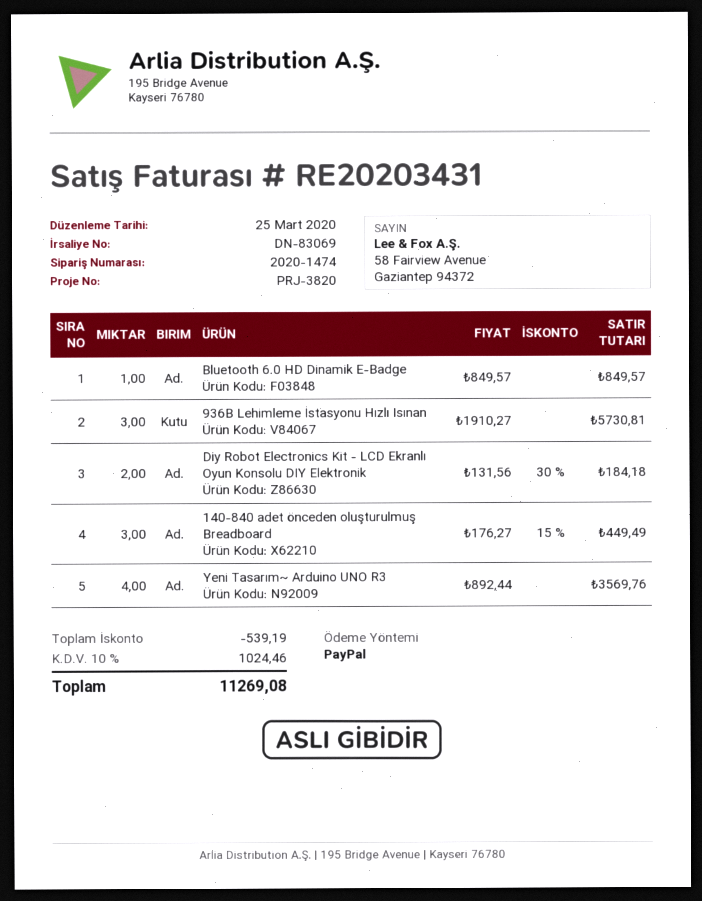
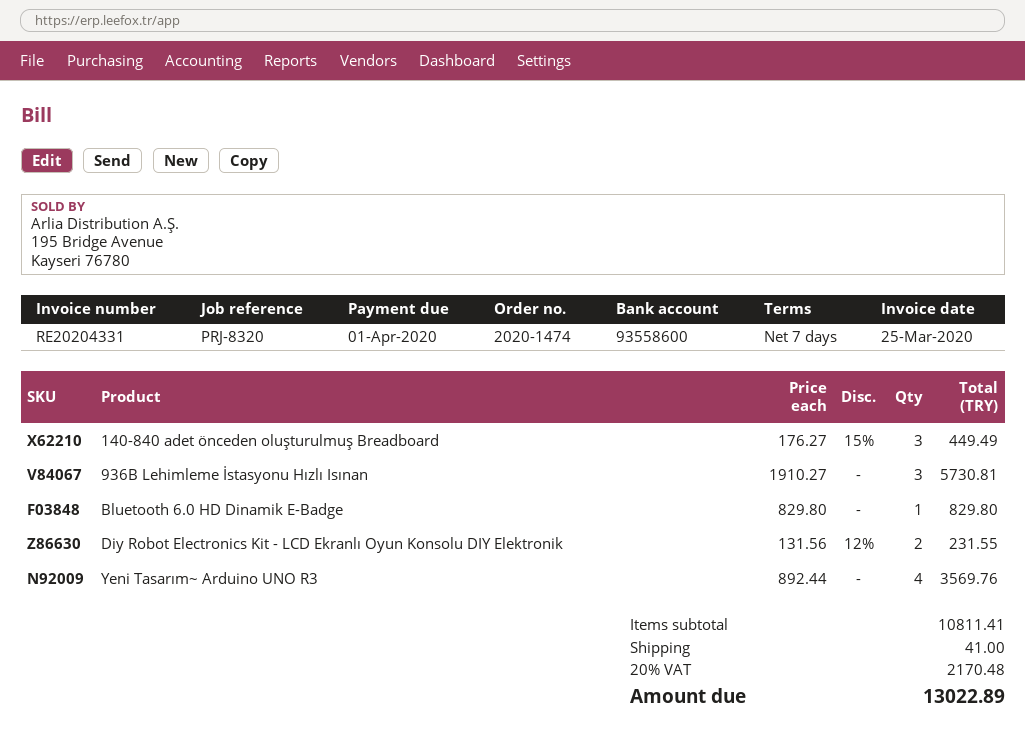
invoice number: RE20203431 -> RE20204331
reference: PRJ-3820 -> PRJ-8320
Bluetooth 6.0 HD Dinamik E-Badge: 1 x 849.57 = 849.57 -> 1 x 829.80 = 829.80
Diy Robot Electronics Kit - LCD Ekranlı Oyun Konsolu DIY Elektronik: 2 x 131.56 - 30% = 184.18 -> 2 x 131.56 - 12% = 231.55
discount: 539.19 -> none
shipping: none -> 41.00
tax: 10% = 1024.46 -> 20% = 2170.48
total: 11269.08 -> 13022.89

